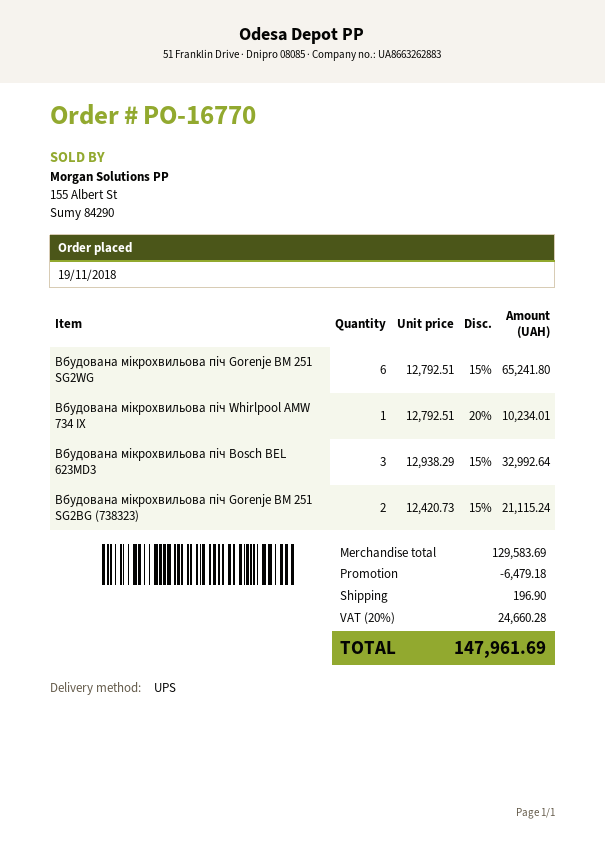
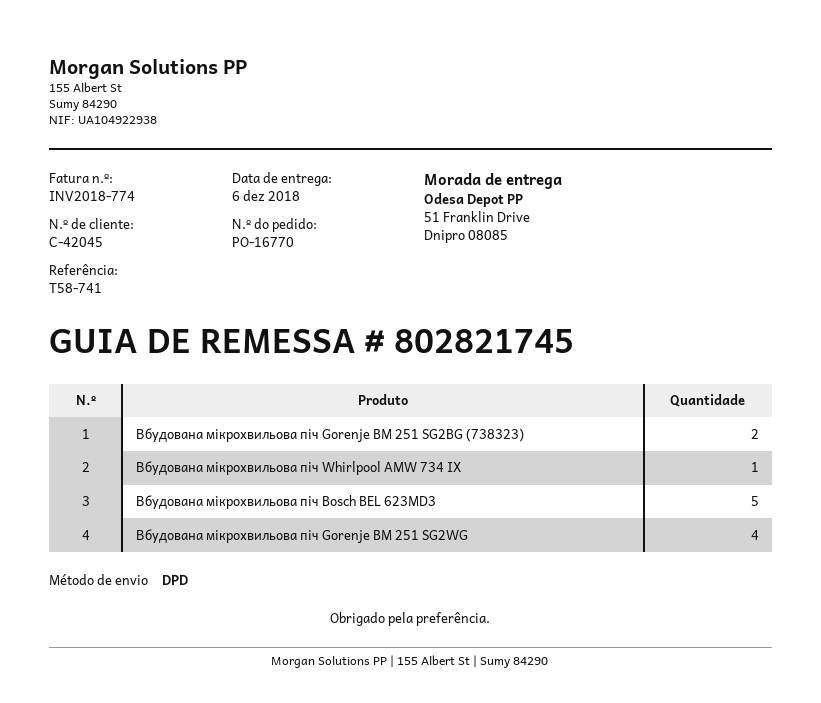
shipping method: UPS -> DPD
Вбудована мікрохвильова піч Gorenje BM 251 SG2WG: 6 -> 4
Вбудована мікрохвильова піч Bosch BEL 623MD3: 3 -> 5

